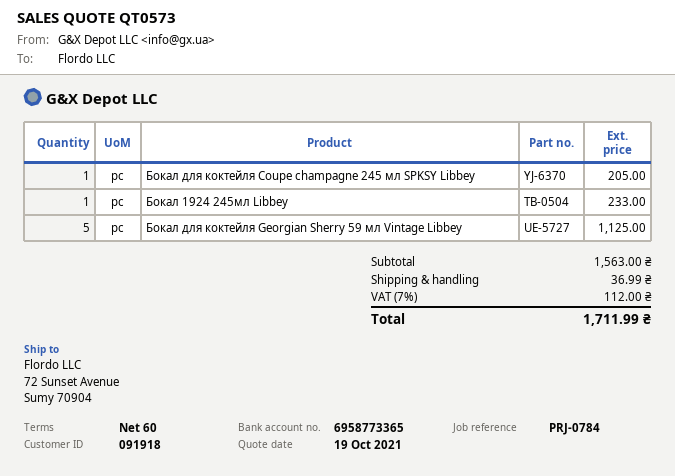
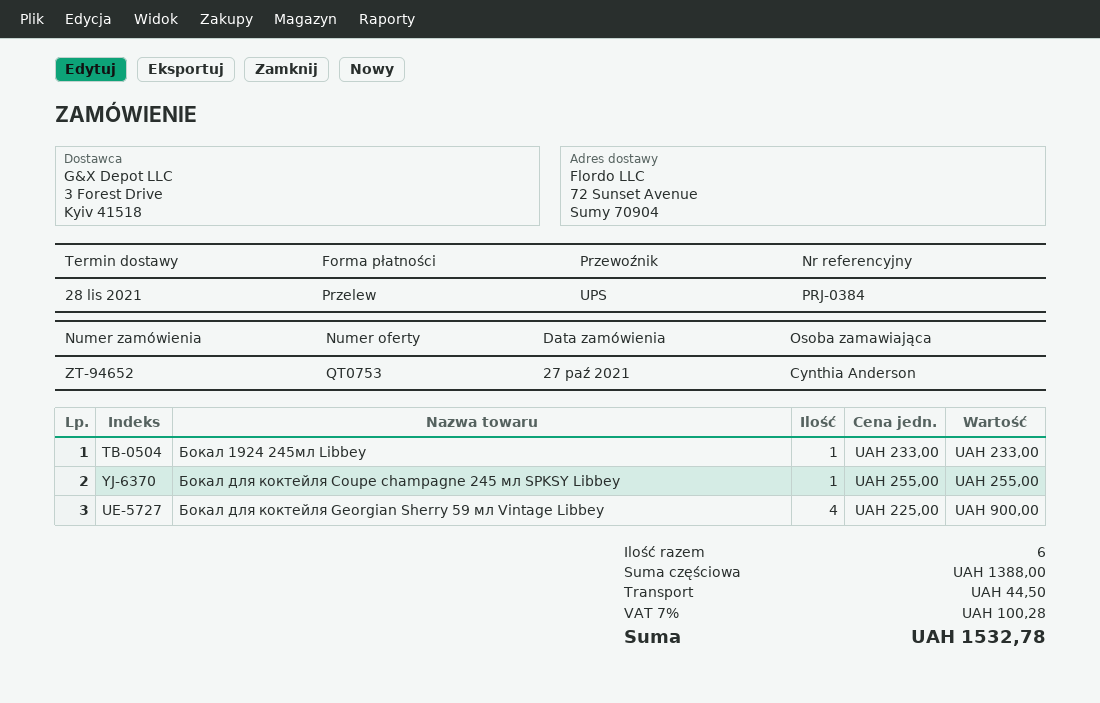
quote number: QT0573 -> QT0753
reference: PRJ-0784 -> PRJ-0384
Бокал для коктейля Coupe champagne 245 мл SPKSY Libbey: 1 for 205.00 -> 1 for 255.00
Бокал для коктейля Georgian Sherry 59 мл Vintage Libbey: 5 for 1125.00 -> 4 for 900.00
subtotal: 1563.00 -> 1388.00
shipping: 36.99 -> 44.50
tax: 7% = 112.00 -> 7% = 100.28
total: 1711.99 -> 1532.78

